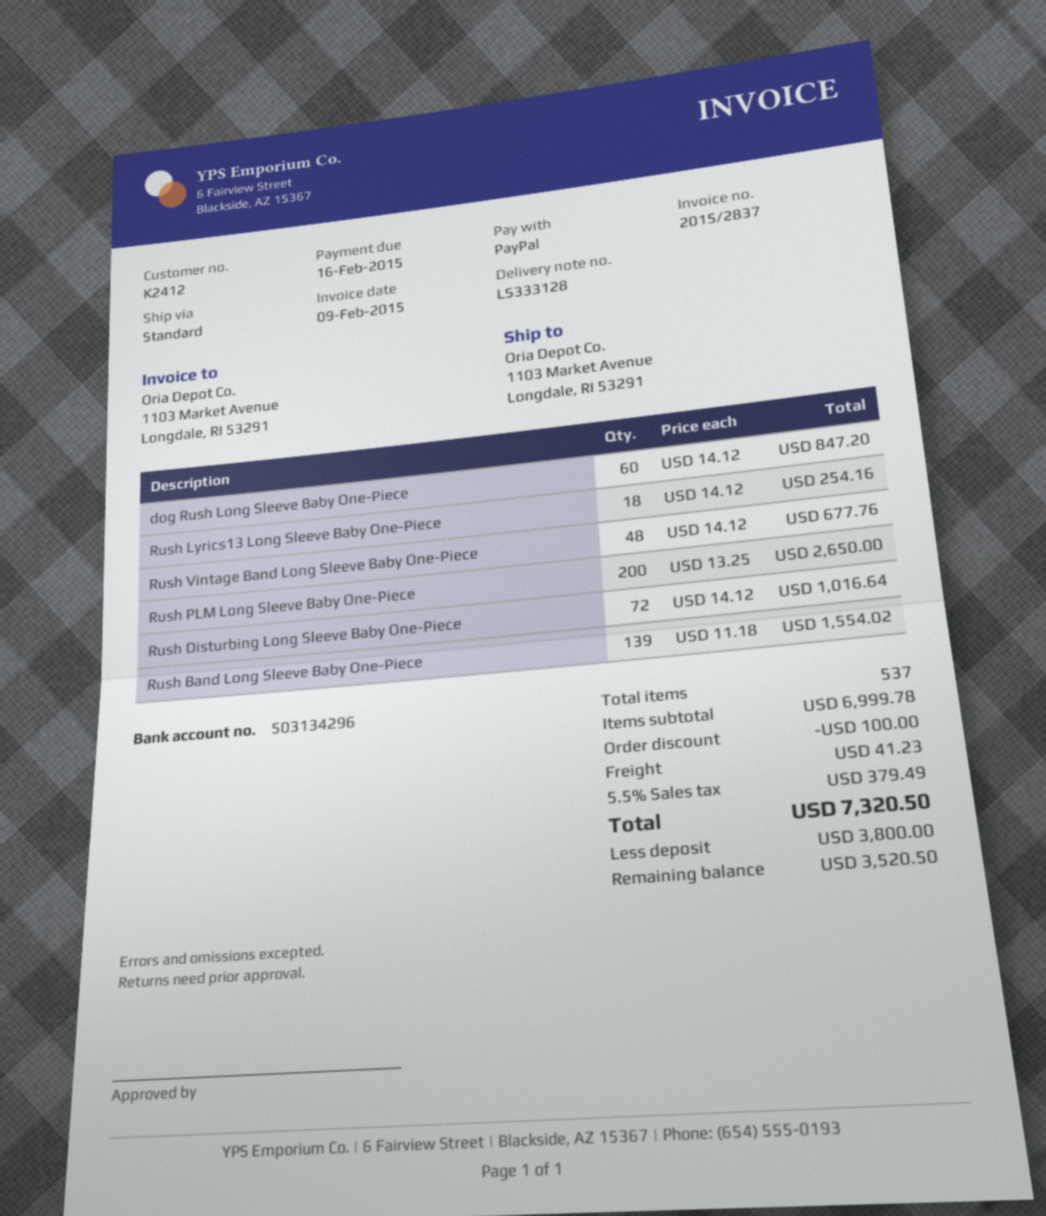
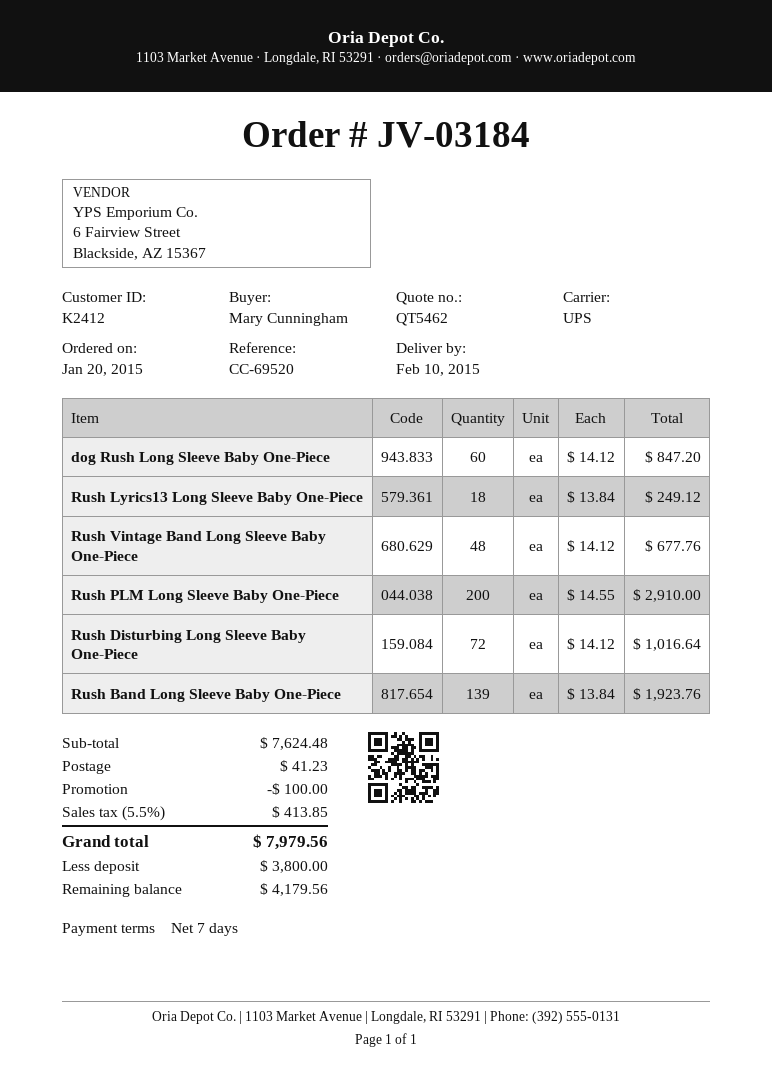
shipping method: standard -> UPS
Rush Lyrics13 Long Sleeve Baby One-Piece: 18 x 14.12 = 254.16 -> 18 x 13.84 = 249.12
Rush PLM Long Sleeve Baby One-Piece: 200 x 13.25 = 2650.00 -> 200 x 14.55 = 2910.00
Rush Band Long Sleeve Baby One-Piece: 139 x 11.18 = 1554.02 -> 139 x 13.84 = 1923.76
subtotal: 6999.78 -> 7624.48
tax: 5.5% = 379.49 -> 5.5% = 413.85
total: 7320.50 -> 7979.56
balance: 3520.50 -> 4179.56

